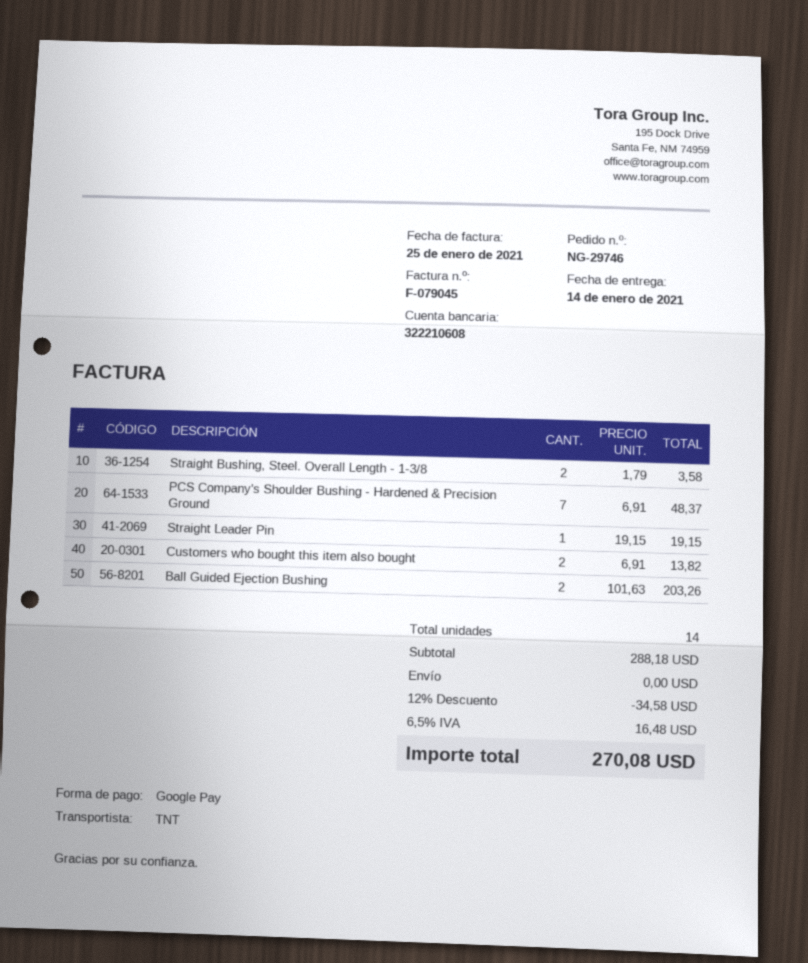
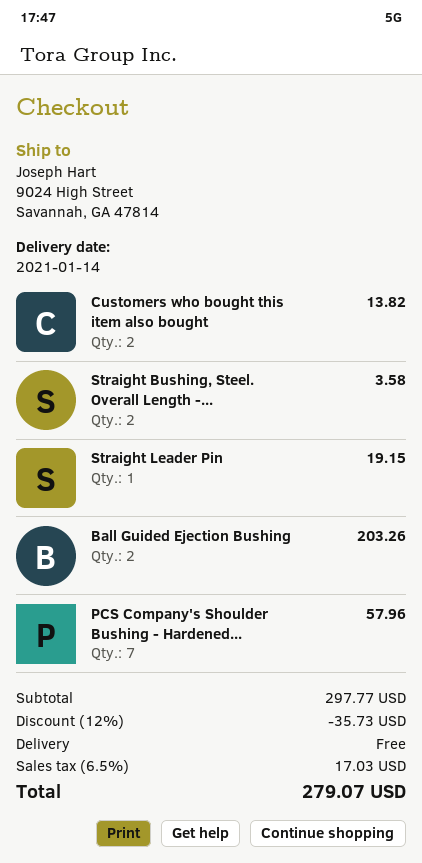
PCS Company's Shoulder Bushing - Hardened & Precision Ground: 7 for 48.37 -> 7 for 57.96
subtotal: 288.18 -> 297.77
discount: 12% = 34.58 -> 12% = 35.73
tax: 6.5% = 16.48 -> 6.5% = 17.03
total: 270.08 -> 279.07

